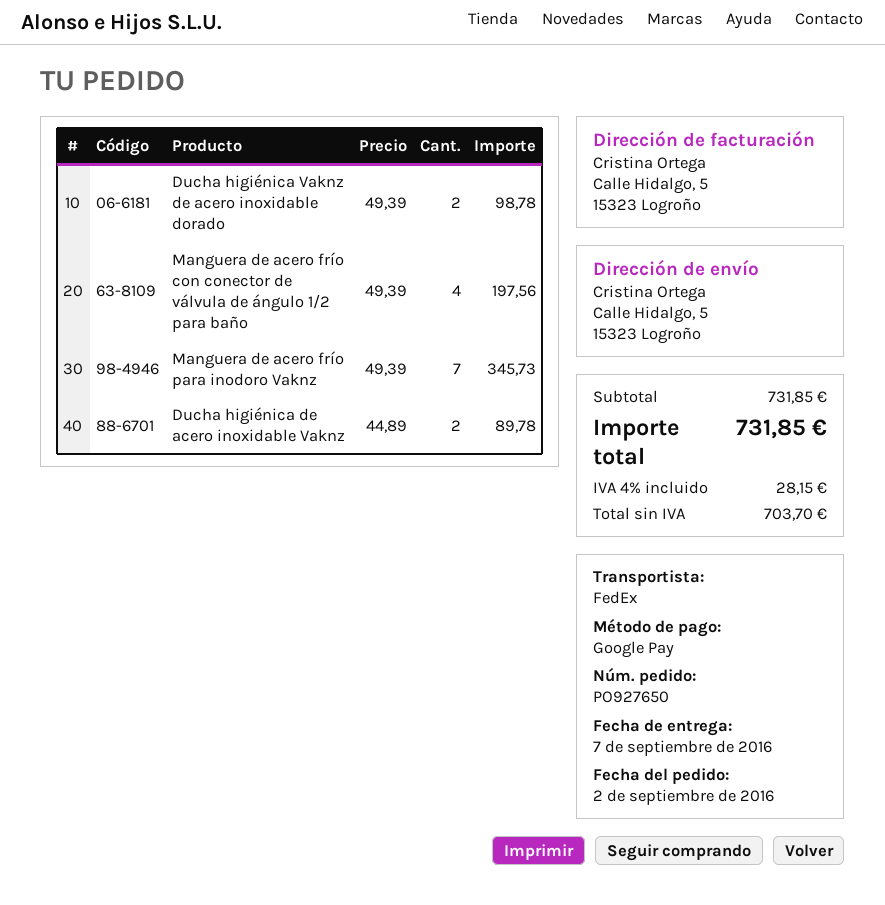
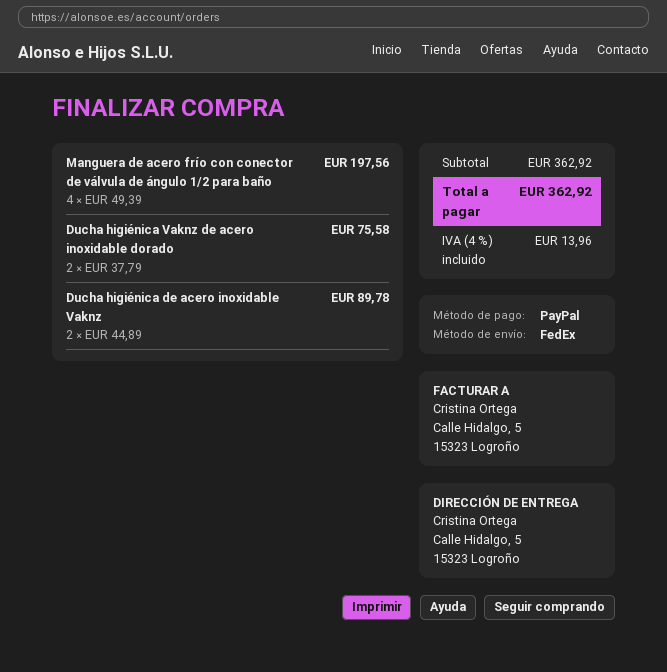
payment method: Google Pay -> PayPal
Ducha higiénica Vaknz de acero inoxidable dorado: 2 x 49.39 = 98.78 -> 2 x 37.79 = 75.58
Manguera de acero frío para inodoro Vaknz: 7 x 49.39 = 345.73 -> none
subtotal: 731.85 -> 362.92
tax: 4% = 28.15 -> 4% = 13.96
total: 731.85 -> 362.92

